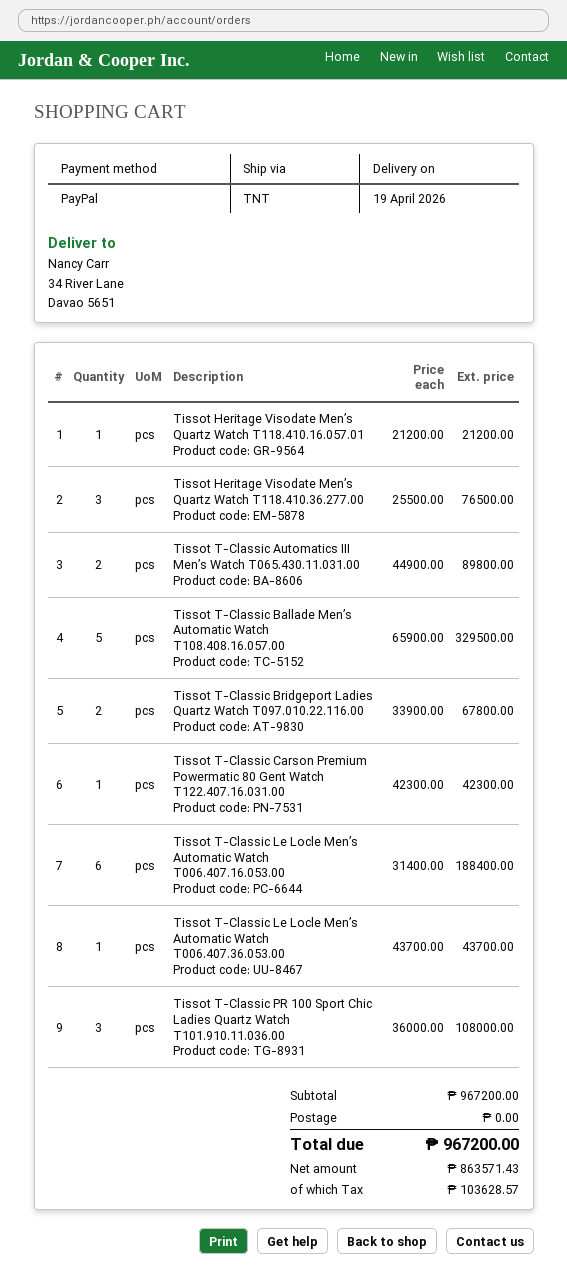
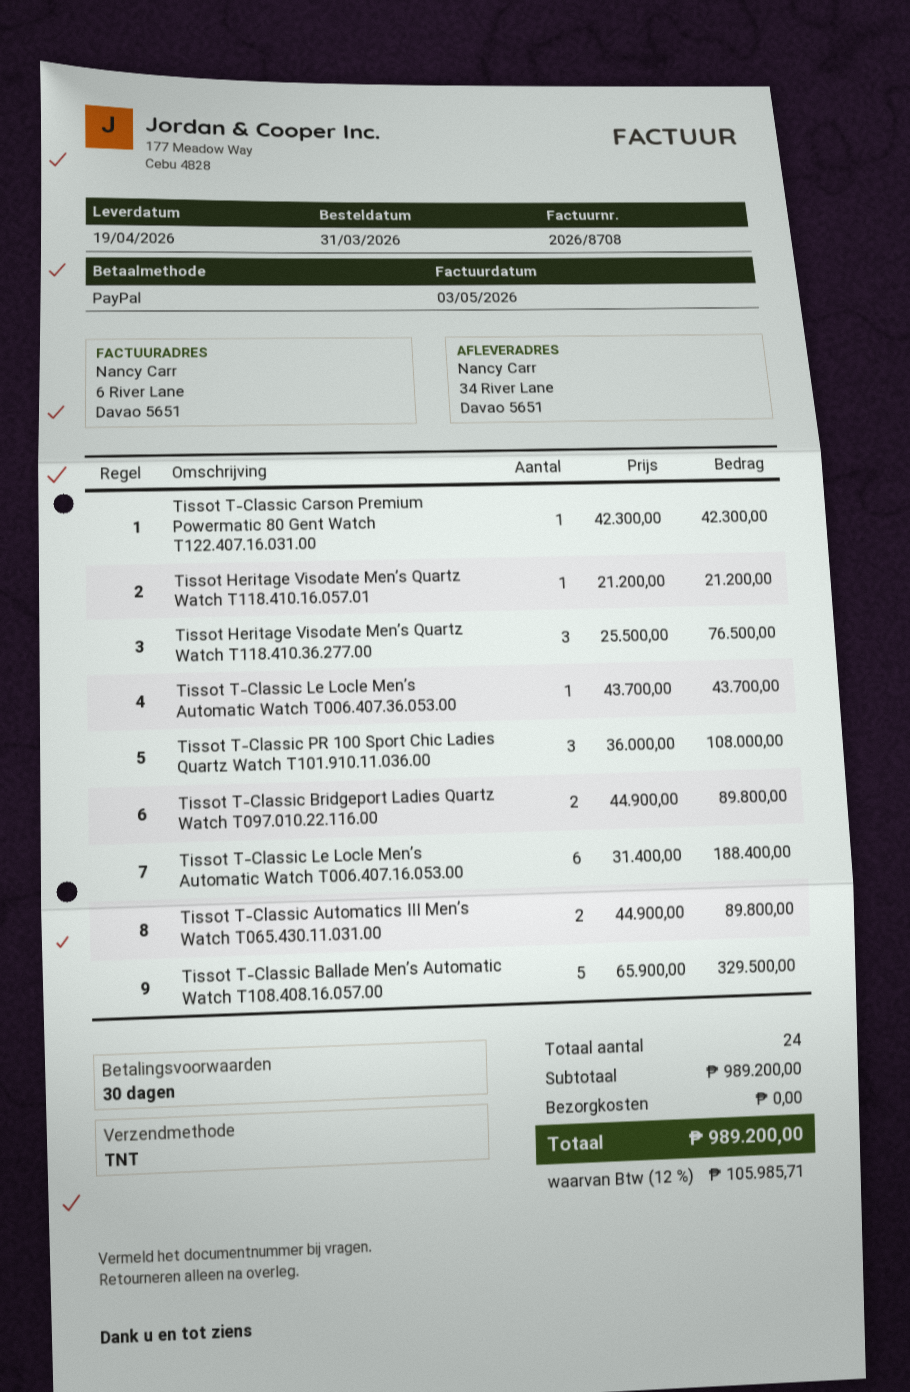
Tissot T-Classic Bridgeport Ladies Quartz Watch T097.010.22.116.00: 2 x 33900.00 = 67800.00 -> 2 x 44900.00 = 89800.00
subtotal: 967200.00 -> 989200.00
tax: 103628.57 -> 105985.71
total: 967200.00 -> 989200.00

